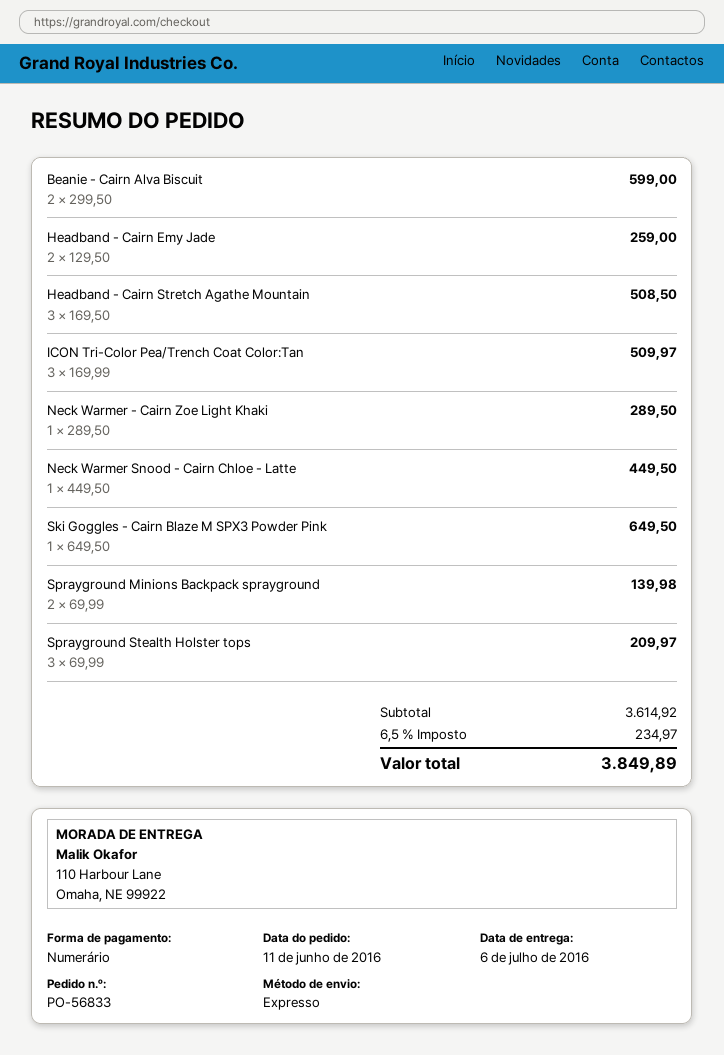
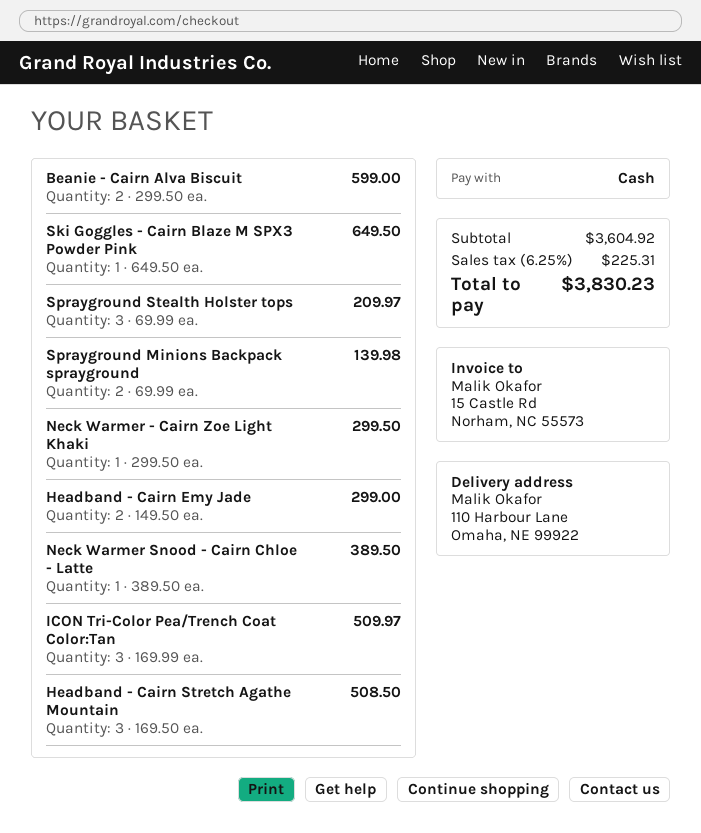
Headband - Cairn Emy Jade: 2 x 129.50 = 259.00 -> 2 x 149.50 = 299.00
Neck Warmer - Cairn Zoe Light Khaki: 1 x 289.50 = 289.50 -> 1 x 299.50 = 299.50
Neck Warmer Snood - Cairn Chloe - Latte: 1 x 449.50 = 449.50 -> 1 x 389.50 = 389.50
subtotal: 3614.92 -> 3604.92
tax: 6.5% = 234.97 -> 6.25% = 225.31
total: 3849.89 -> 3830.23

